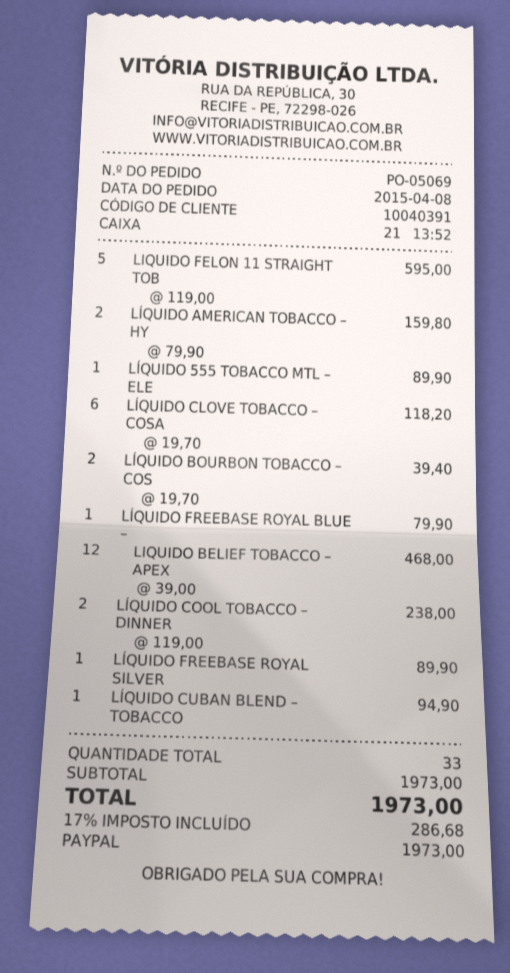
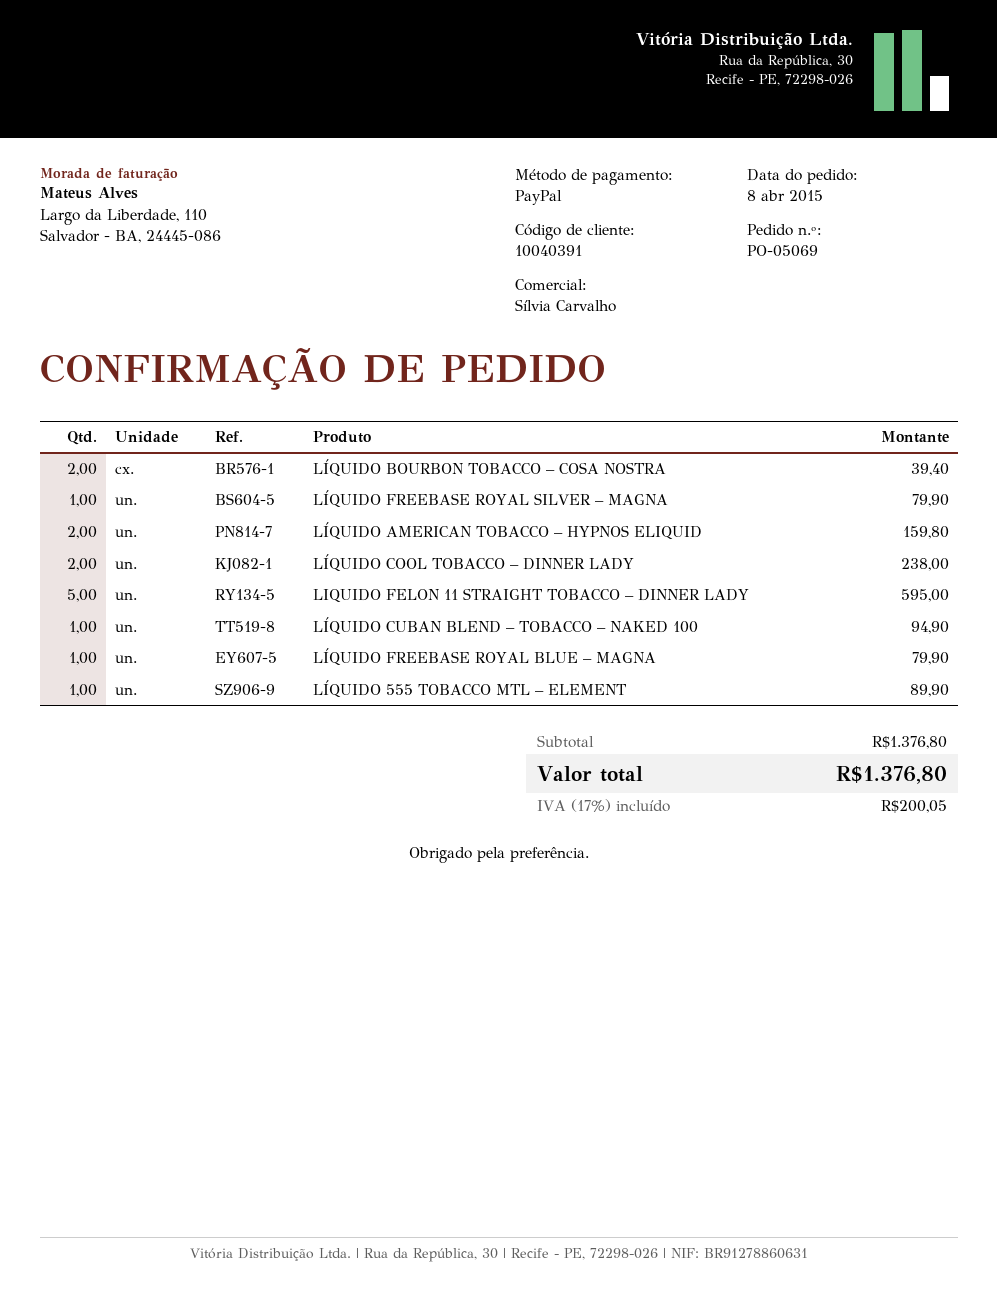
LÍQUIDO CLOVE TOBACCO – COSA: 6 for 118.20 -> none
LIQUIDO BELIEF TOBACCO – APEX: 12 for 468.00 -> none
LÍQUIDO FREEBASE ROYAL SILVER: 1 for 89.90 -> 1 for 79.90
subtotal: 1973.00 -> 1376.80
tax: 17% = 286.68 -> 17% = 200.05
total: 1973.00 -> 1376.80

